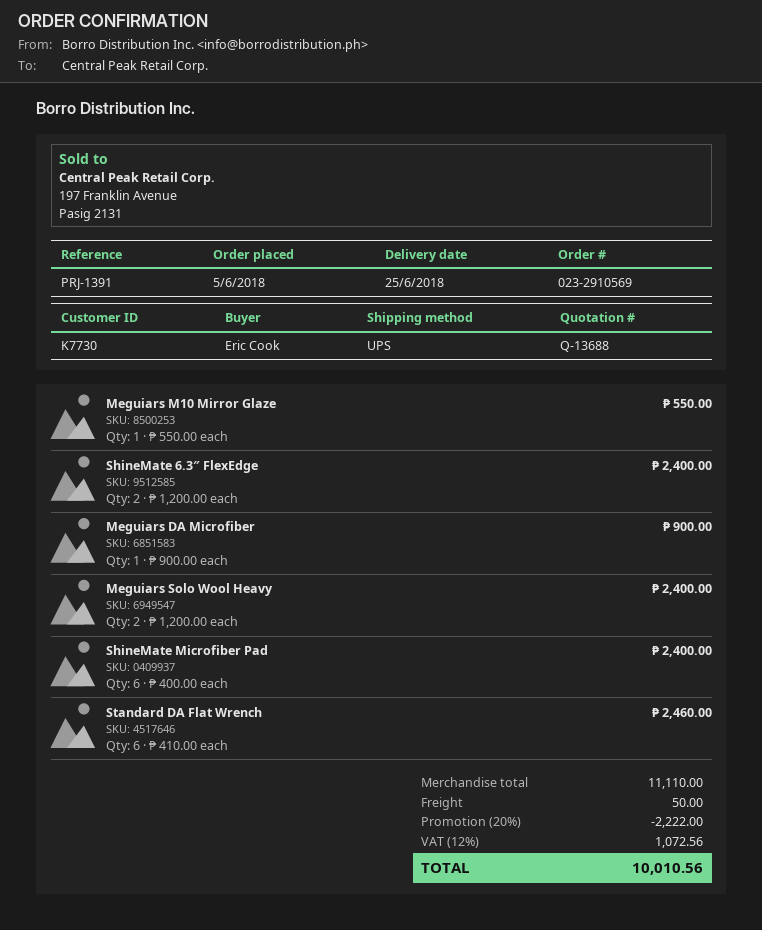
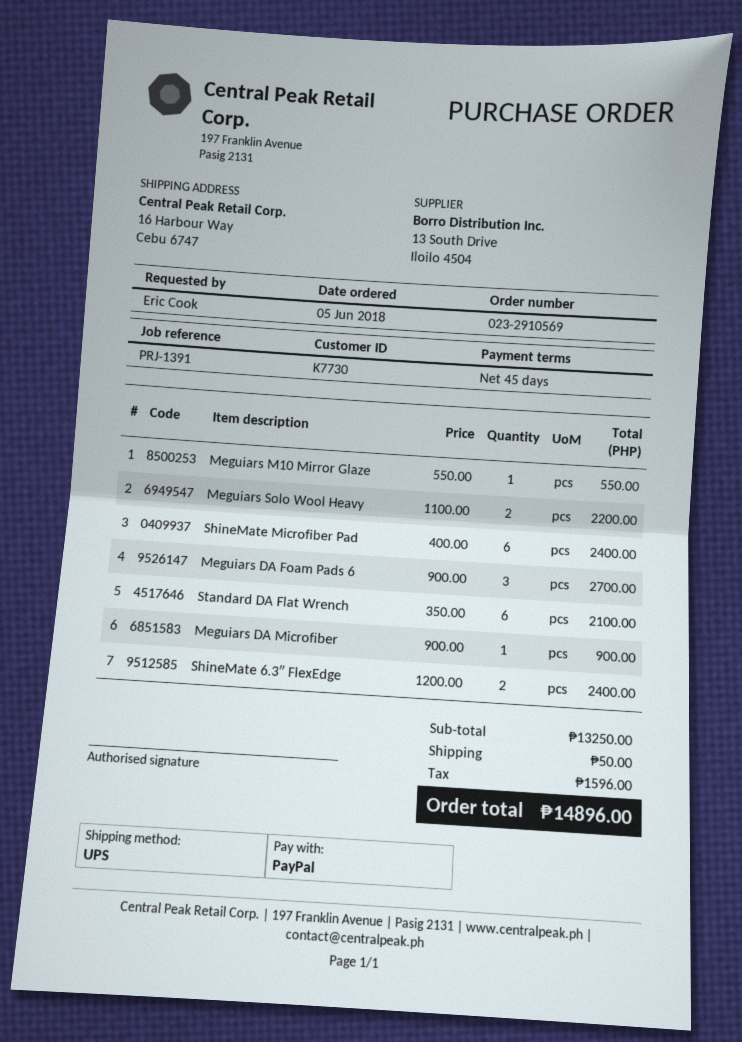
Meguiars Solo Wool Heavy: 2 x 1200.00 = 2400.00 -> 2 x 1100.00 = 2200.00
Standard DA Flat Wrench: 6 x 410.00 = 2460.00 -> 6 x 350.00 = 2100.00
Meguiars DA Foam Pads 6: none -> 3 x 900.00 = 2700.00
subtotal: 11110.00 -> 13250.00
discount: 20% = 2222.00 -> none
tax: 1072.56 -> 1596.00
total: 10010.56 -> 14896.00

